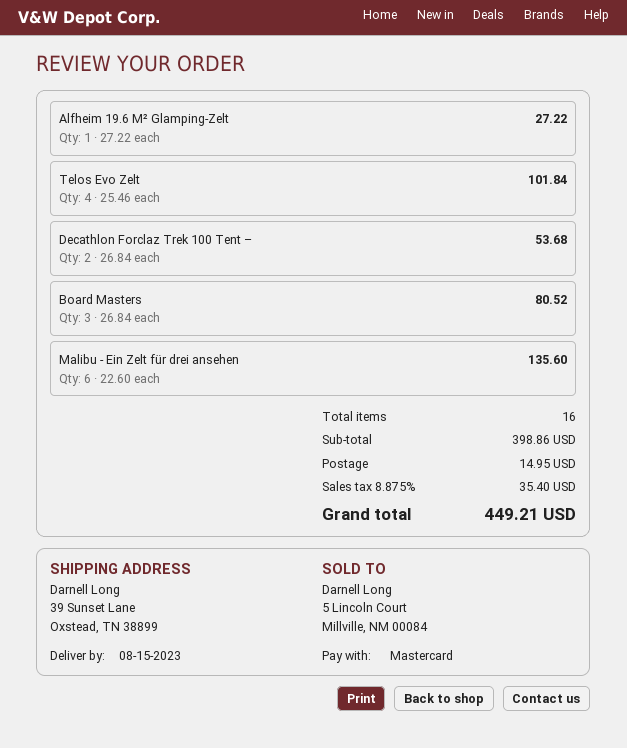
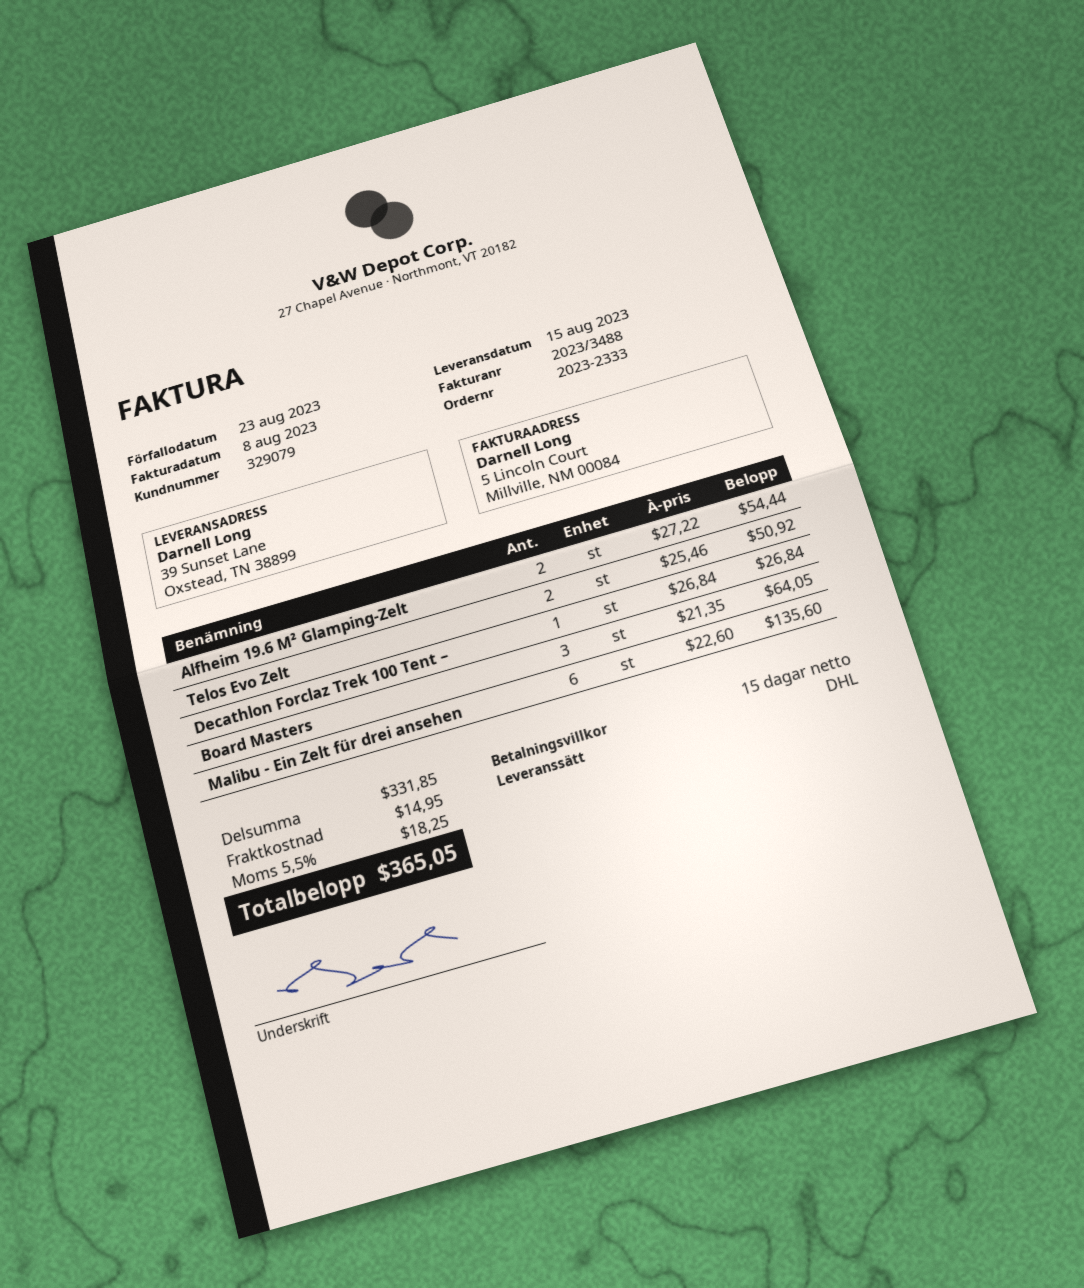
Alfheim 19.6 M² Glamping-Zelt: 1 x 27.22 = 27.22 -> 2 x 27.22 = 54.44
Telos Evo Zelt: 4 x 25.46 = 101.84 -> 2 x 25.46 = 50.92
Decathlon Forclaz Trek 100 Tent –: 2 x 26.84 = 53.68 -> 1 x 26.84 = 26.84
Board Masters: 3 x 26.84 = 80.52 -> 3 x 21.35 = 64.05
subtotal: 398.86 -> 331.85
tax: 8.875% = 35.40 -> 5.5% = 18.25
total: 449.21 -> 365.05

